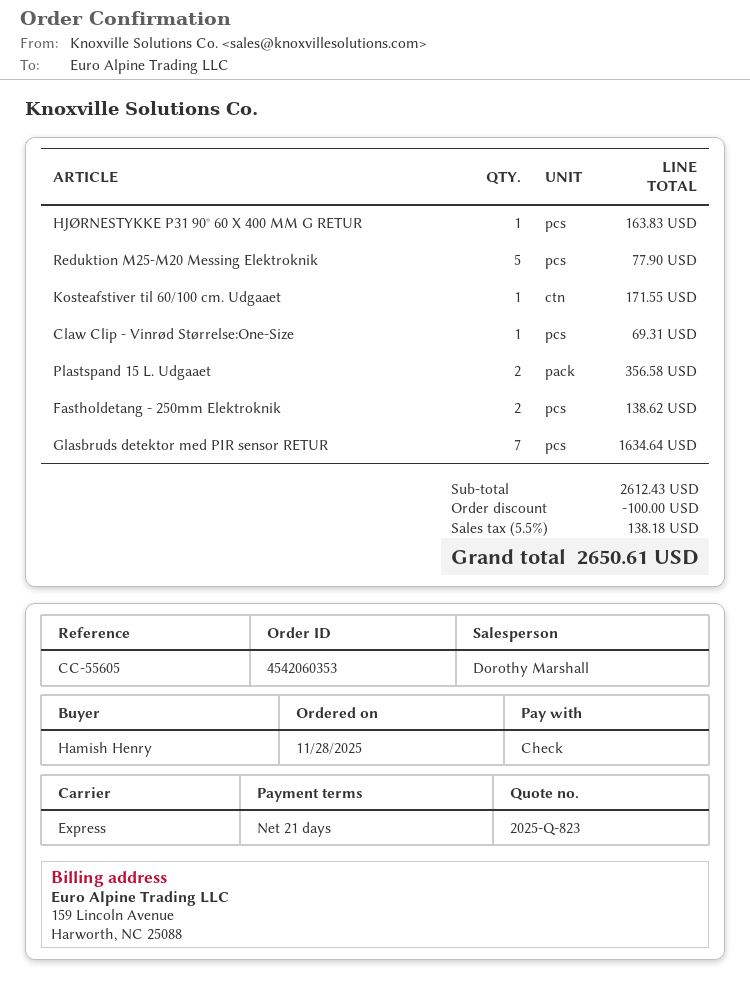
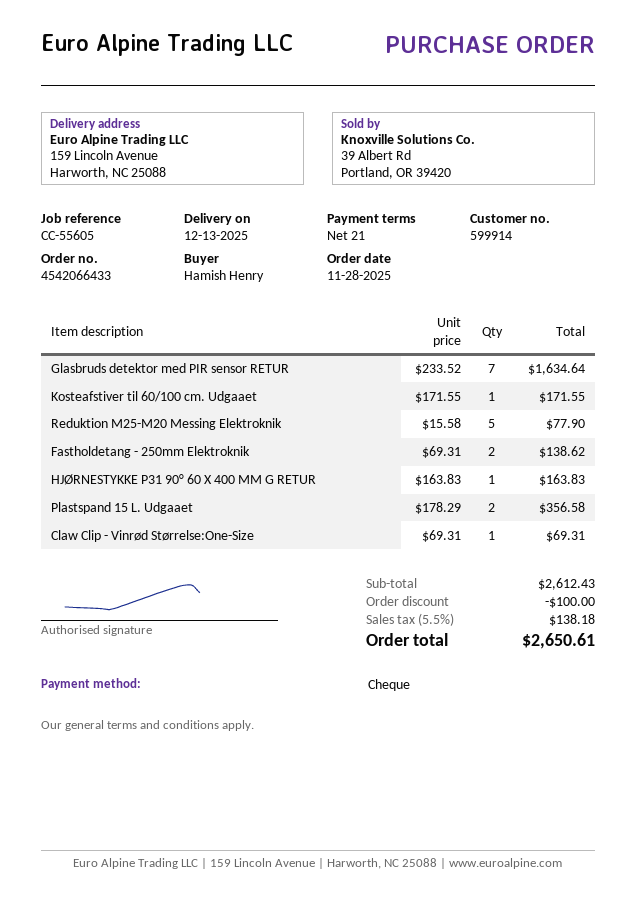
order number: 4542060353 -> 4542066433

